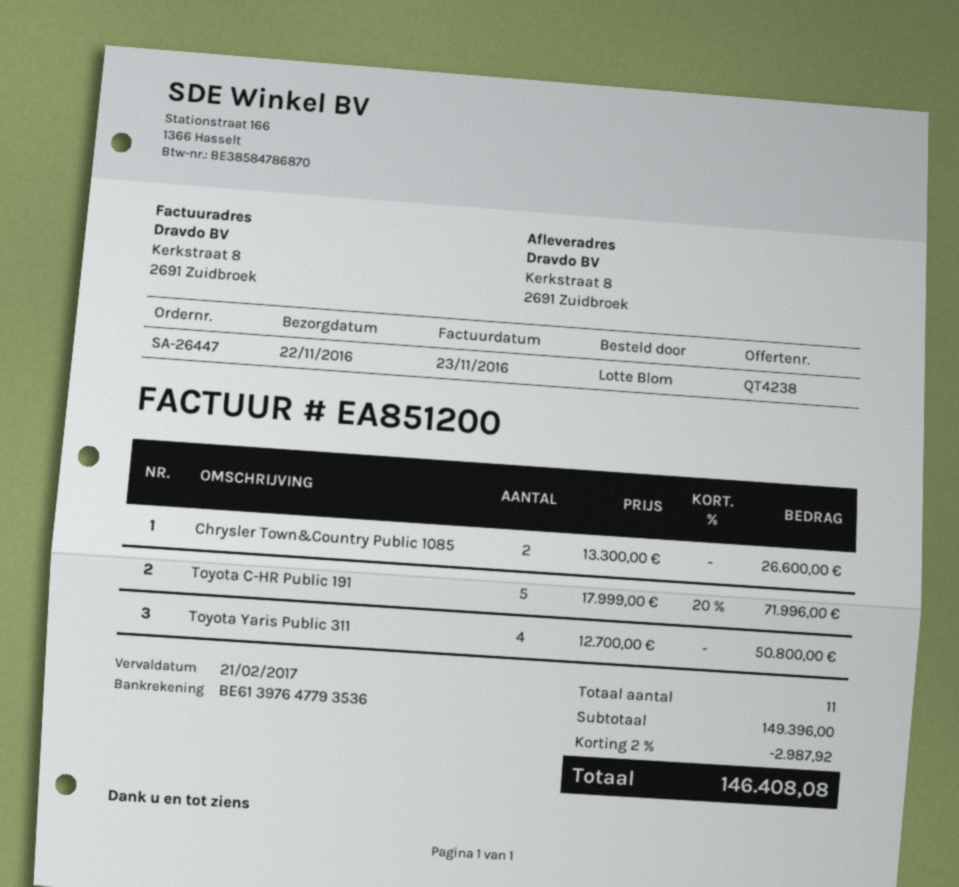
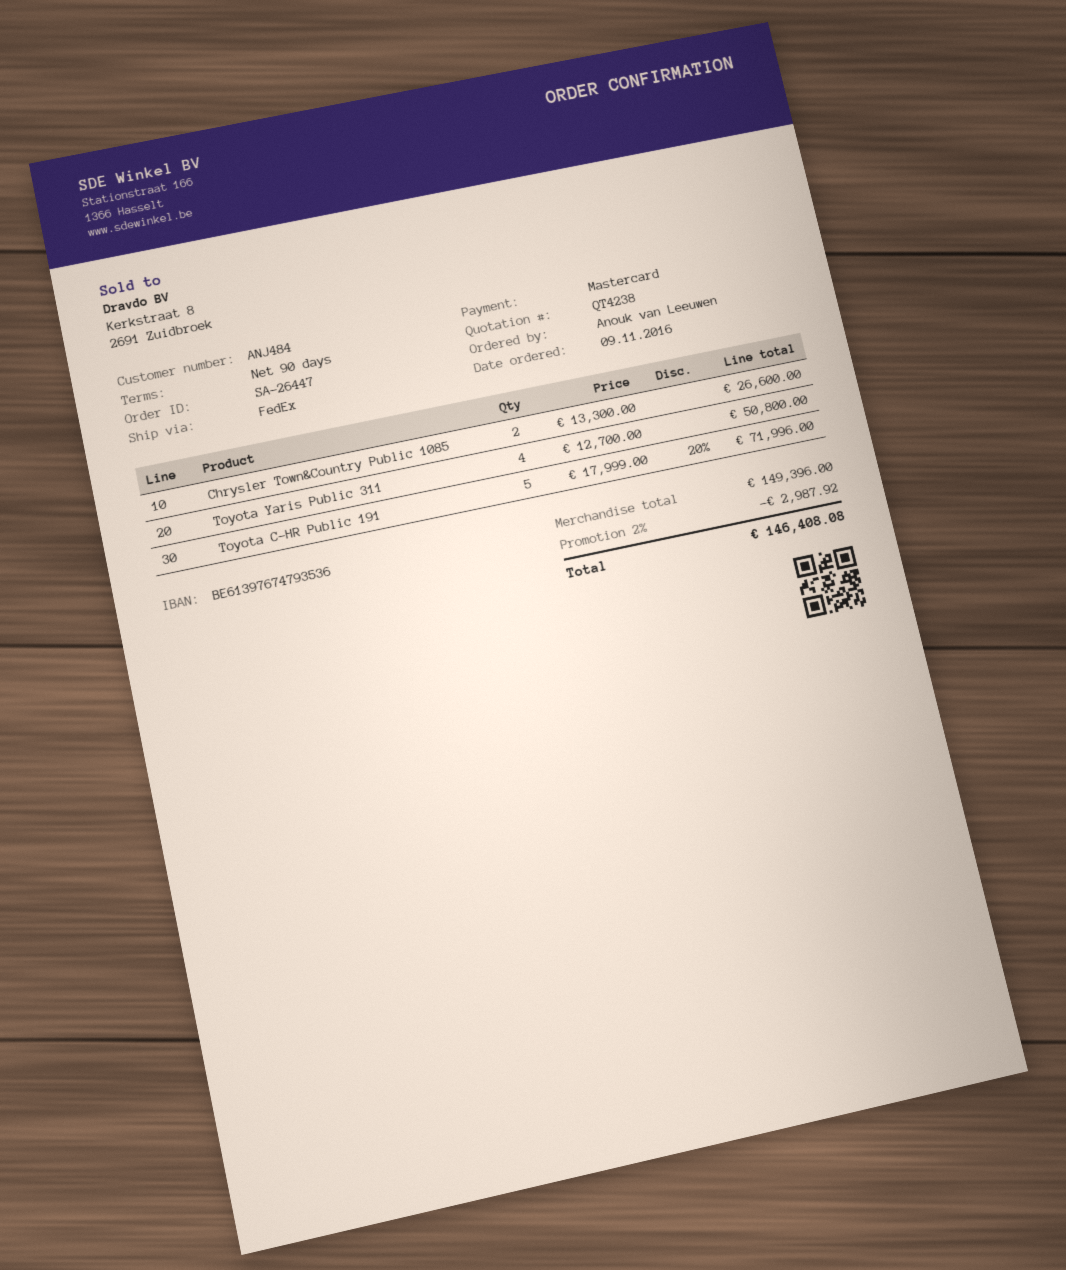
ordered by: Lotte Blom -> Anouk van Leeuwen
bank account: BE61397647793536 -> BE61397674793536

